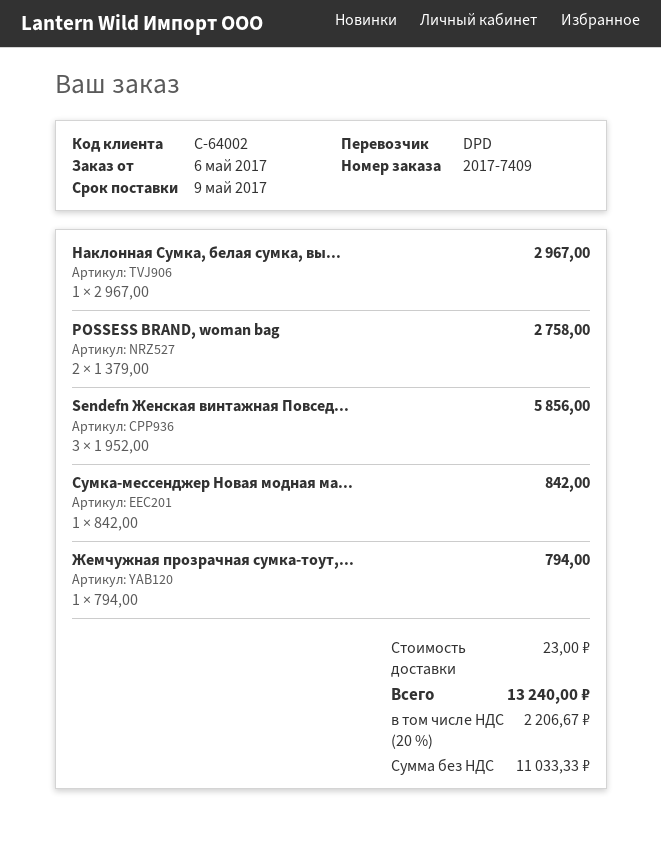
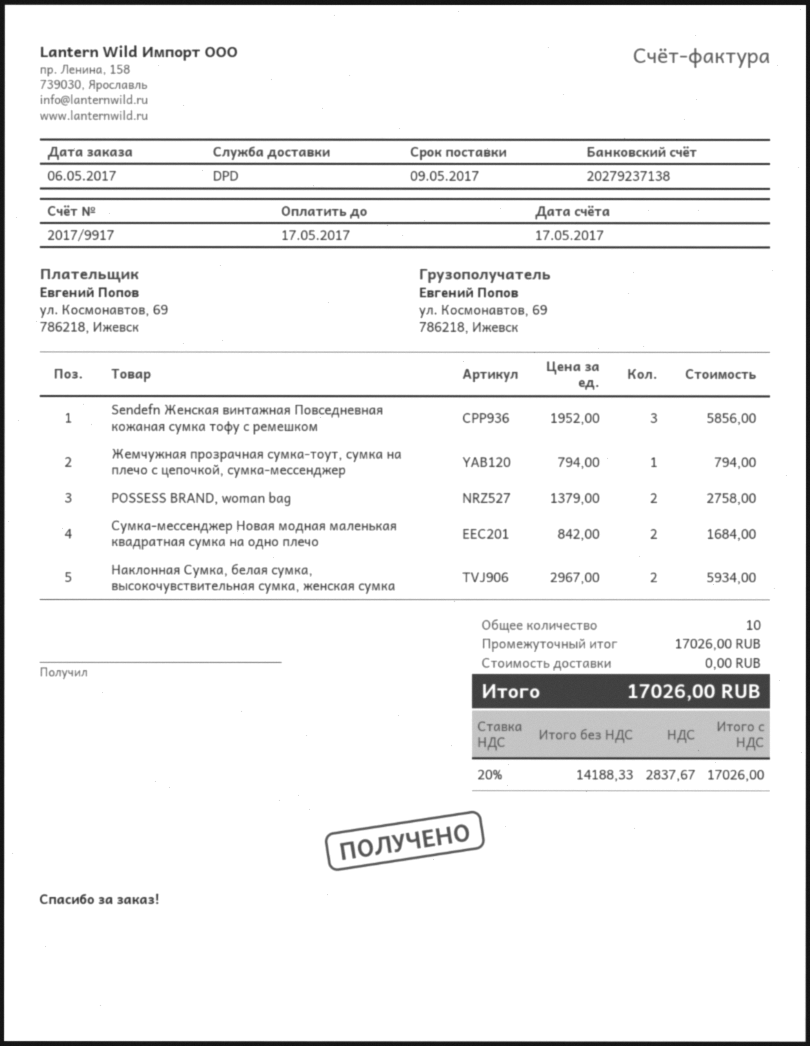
Наклонная Сумка, белая сумка, вы...: 1 x 2967.00 = 2967.00 -> 2 x 2967.00 = 5934.00
Сумка-мессенджер Новая модная ма...: 1 x 842.00 = 842.00 -> 2 x 842.00 = 1684.00
shipping: 23.00 -> 0.00
net: 11033.33 -> 14188.33
tax: 20% = 2206.67 -> 20% = 2837.67
total: 13240.00 -> 17026.00

